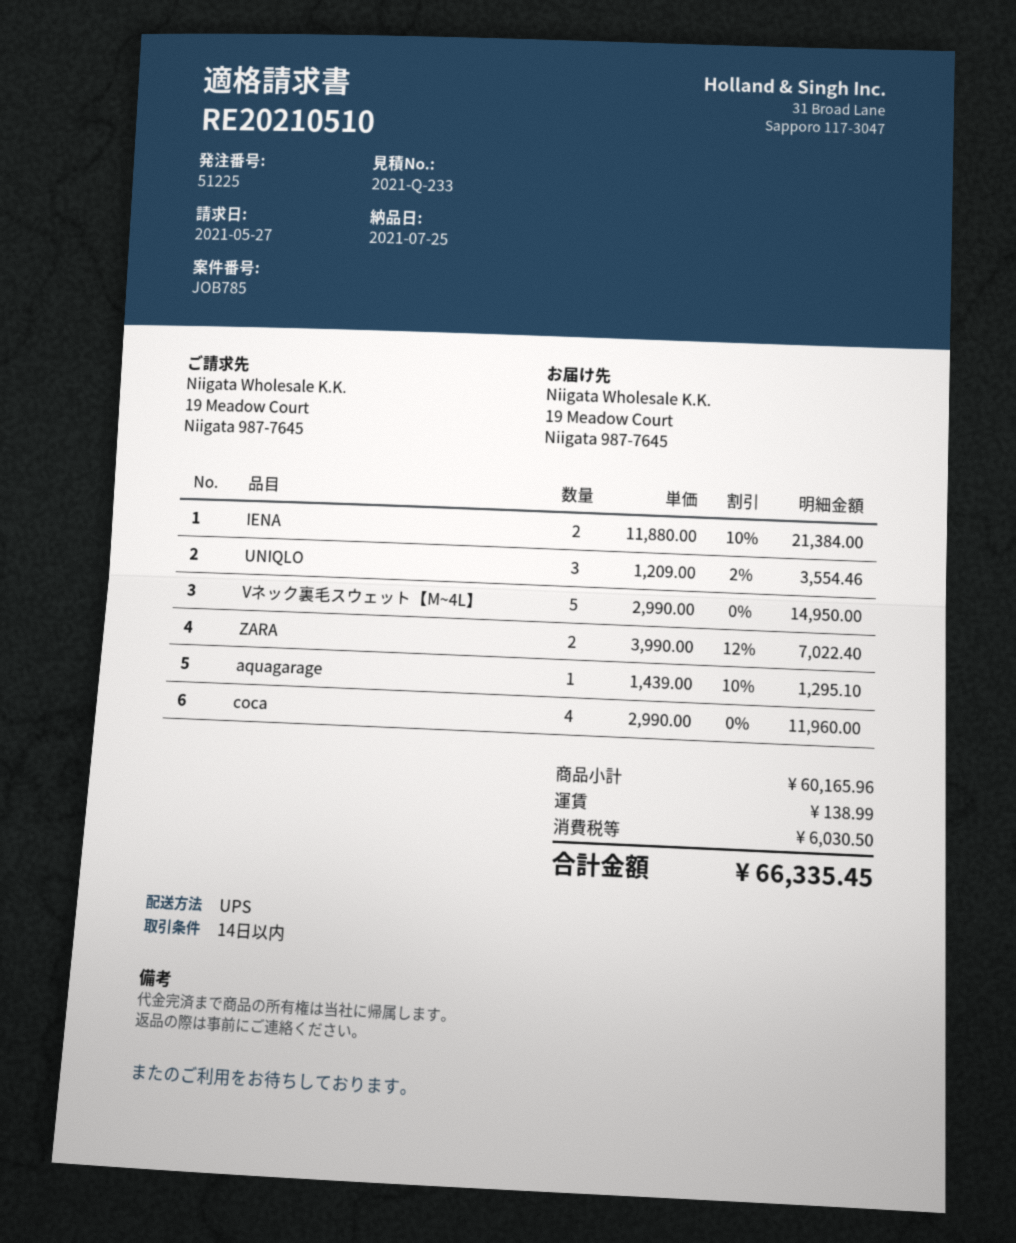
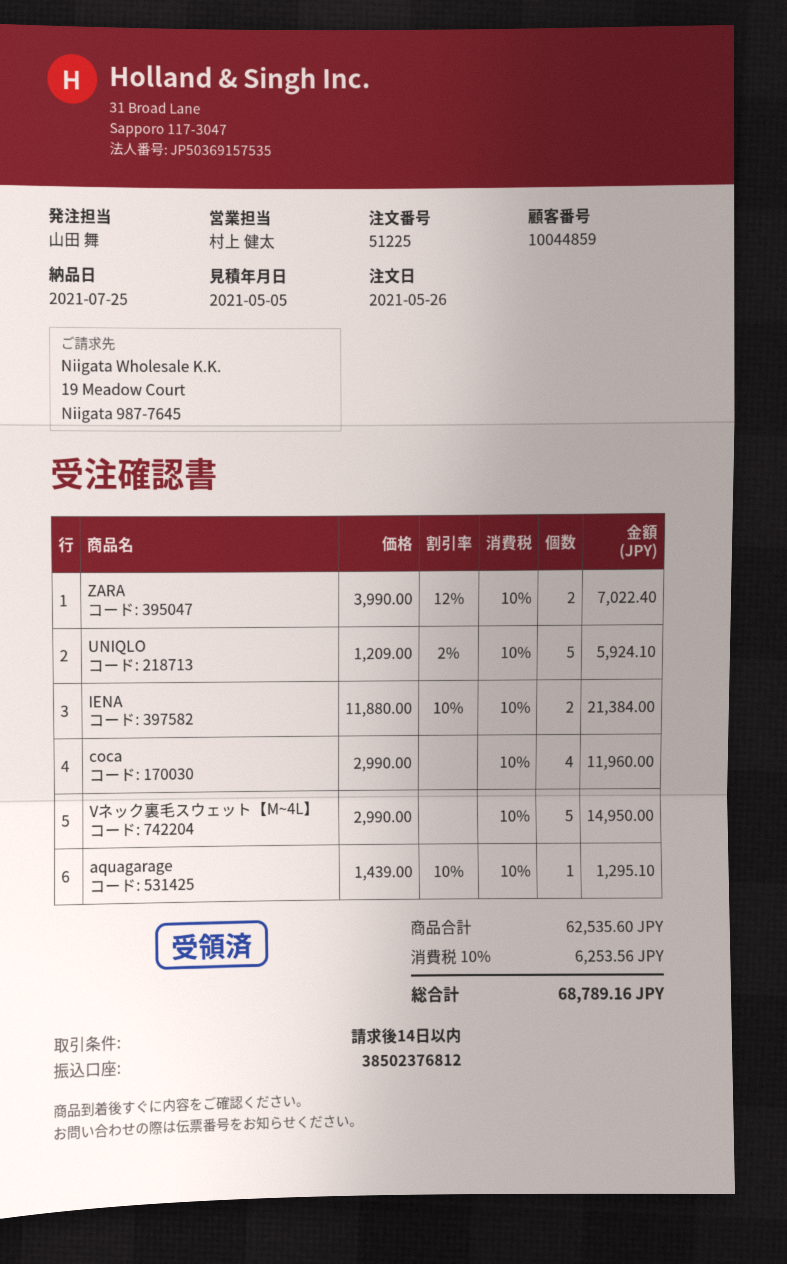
UNIQLO: 3 x 1209.00 - 2% = 3554.46 -> 5 x 1209.00 - 2% = 5924.10
subtotal: 60165.96 -> 62535.60
shipping: 138.99 -> none
tax: 6030.50 -> 6253.56
total: 66335.45 -> 68789.16

